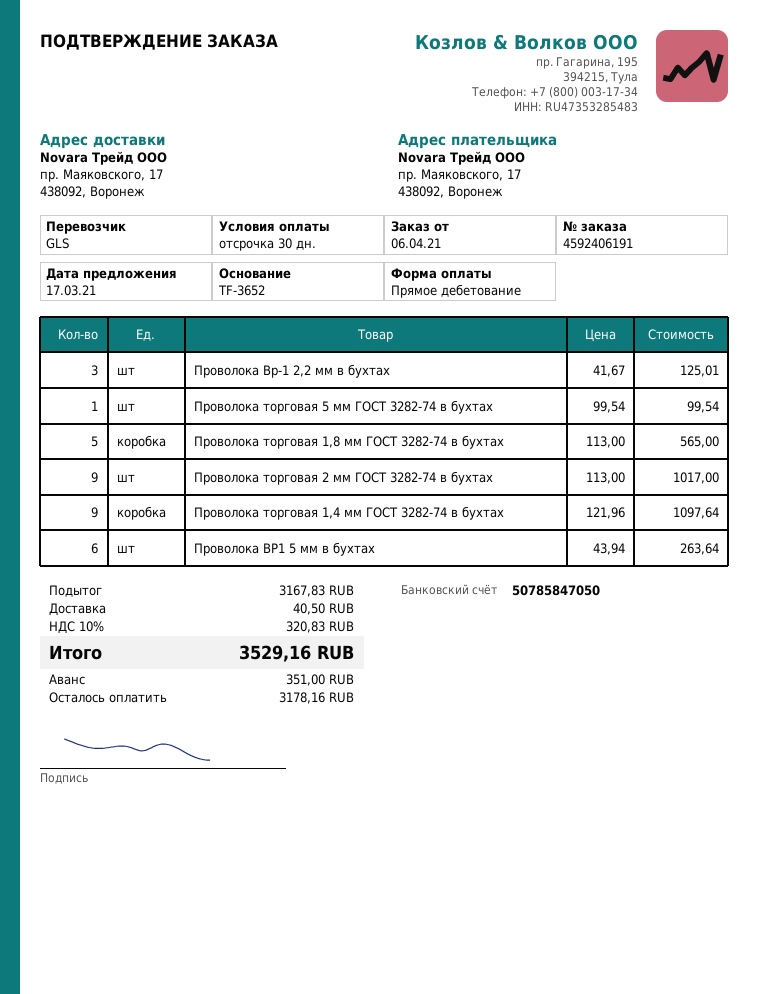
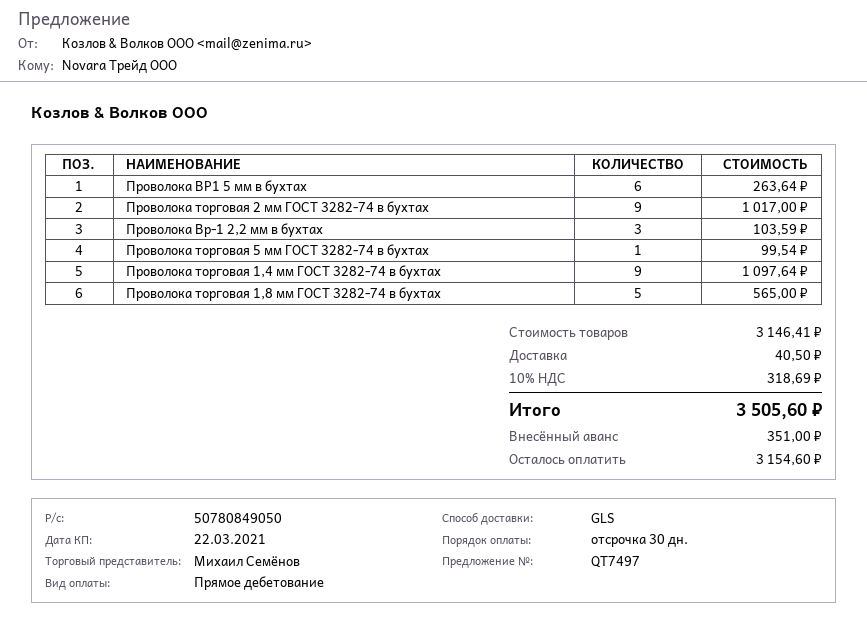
quote date: 2021-03-17 -> 2021-03-22
bank account: 50785847050 -> 50780849050
Проволока Вр-1 2,2 мм в бухтах: 3 for 125.01 -> 3 for 103.59
subtotal: 3167.83 -> 3146.41
tax: 10% = 320.83 -> 10% = 318.69
total: 3529.16 -> 3505.60
balance: 3178.16 -> 3154.60

